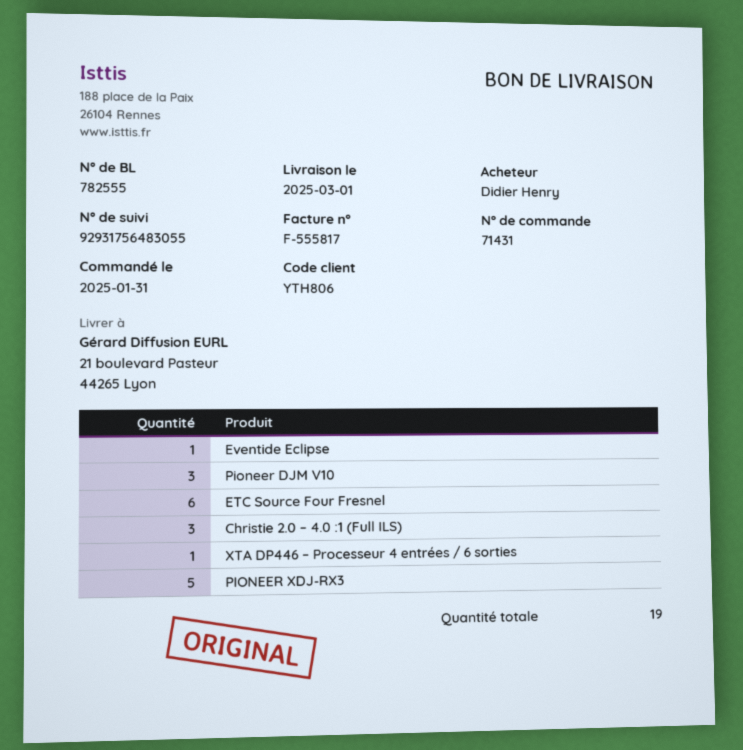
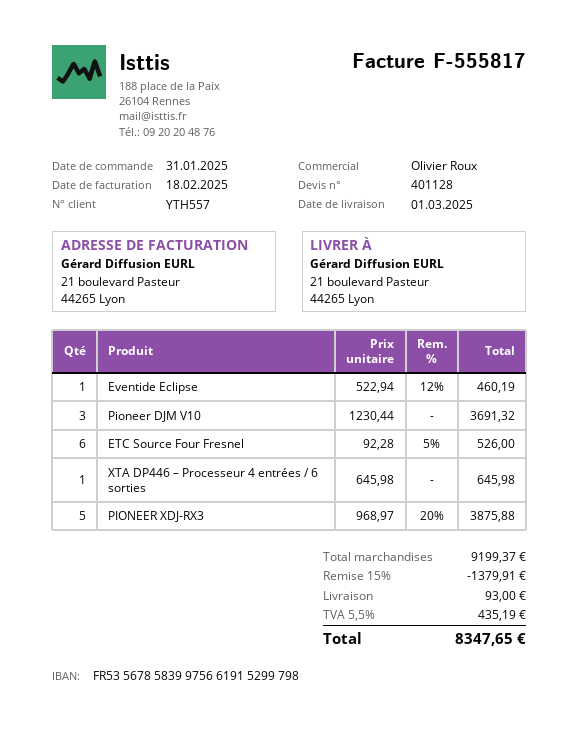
customer number: YTH806 -> YTH557
Christie 2.0 – 4.0 :1 (Full ILS): 3 -> none

